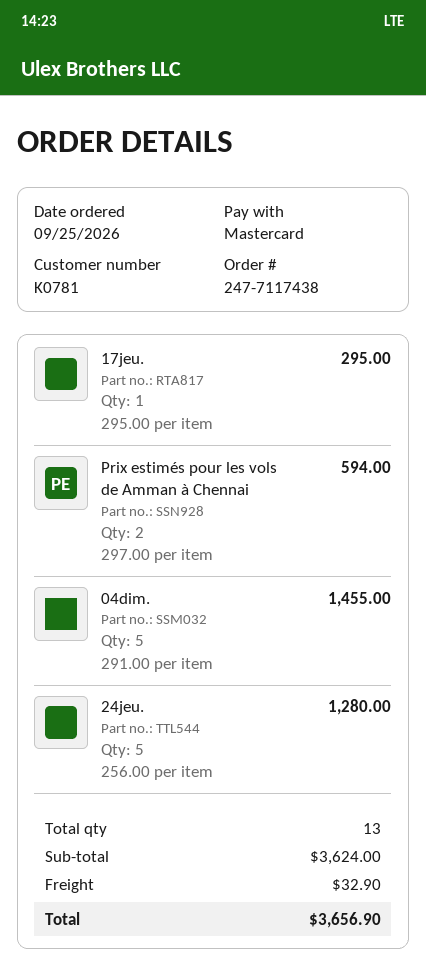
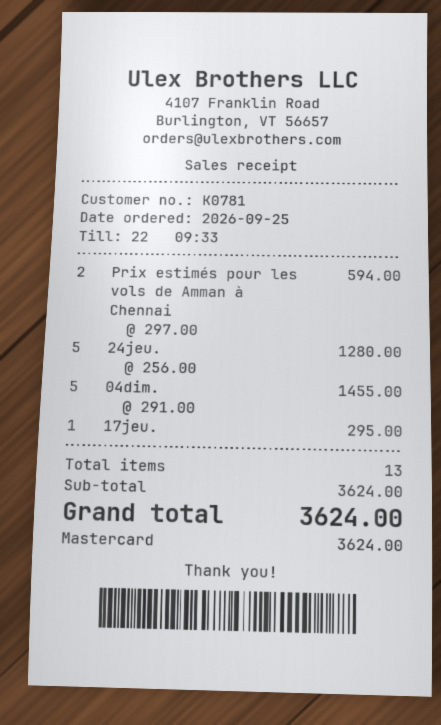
shipping: 32.90 -> none
total: 3656.90 -> 3624.00

